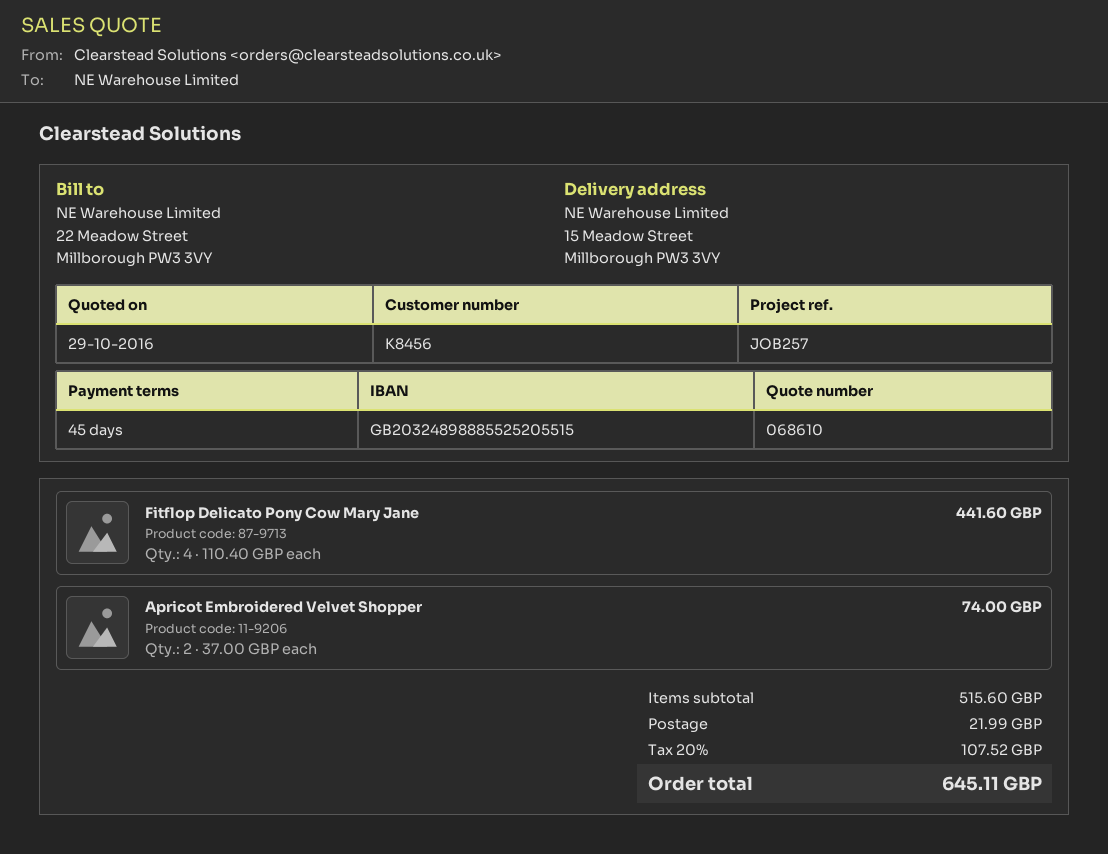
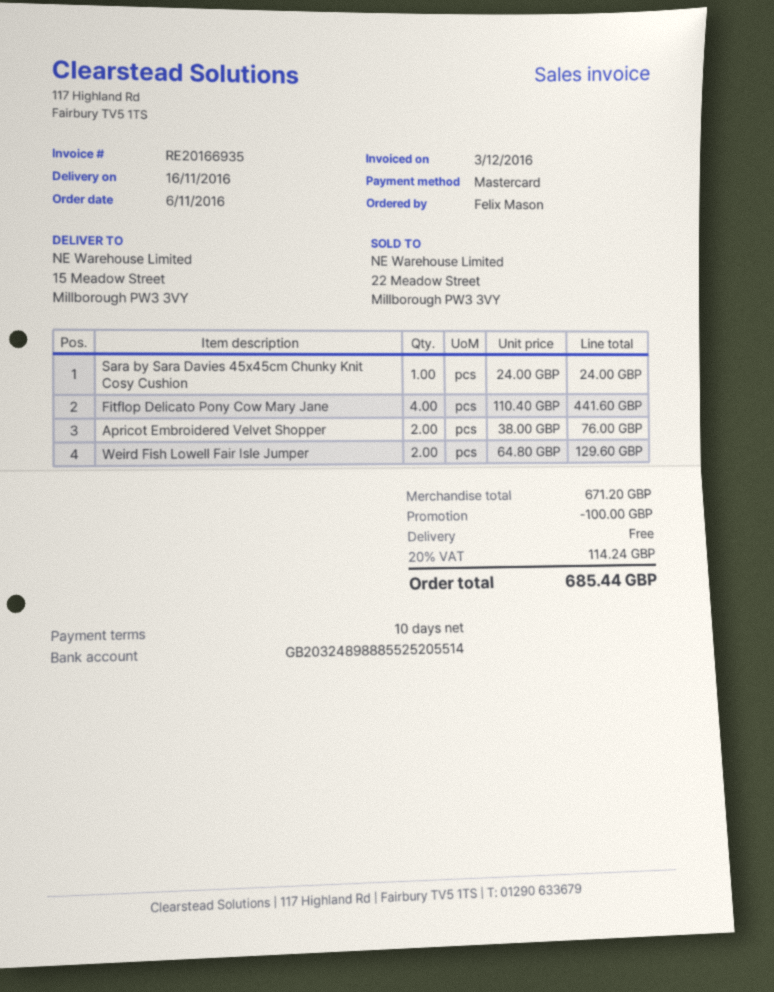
payment terms: 45 days -> 10 days
bank account: GB20324898885525205515 -> GB20324898885525205514
Apricot Embroidered Velvet Shopper: 2 x 37.00 = 74.00 -> 2 x 38.00 = 76.00
Sara by Sara Davies 45x45cm Chunky Knit Cosy Cushion: none -> 1 x 24.00 = 24.00
Weird Fish Lowell Fair Isle Jumper: none -> 2 x 64.80 = 129.60
subtotal: 515.60 -> 671.20
discount: none -> 100.00
shipping: 21.99 -> 0.00
tax: 20% = 107.52 -> 20% = 114.24
total: 645.11 -> 685.44

